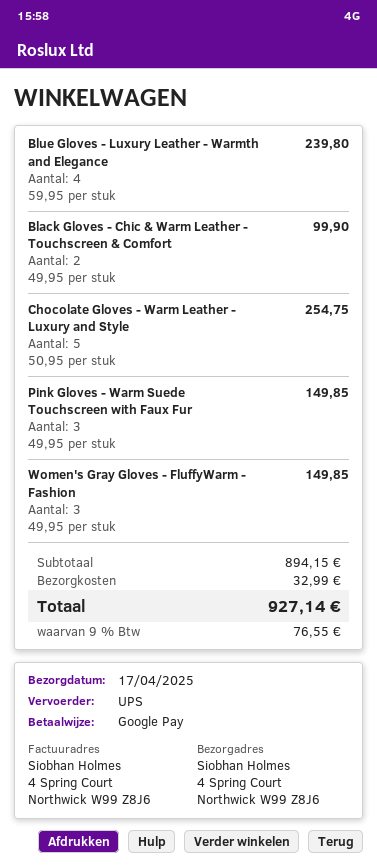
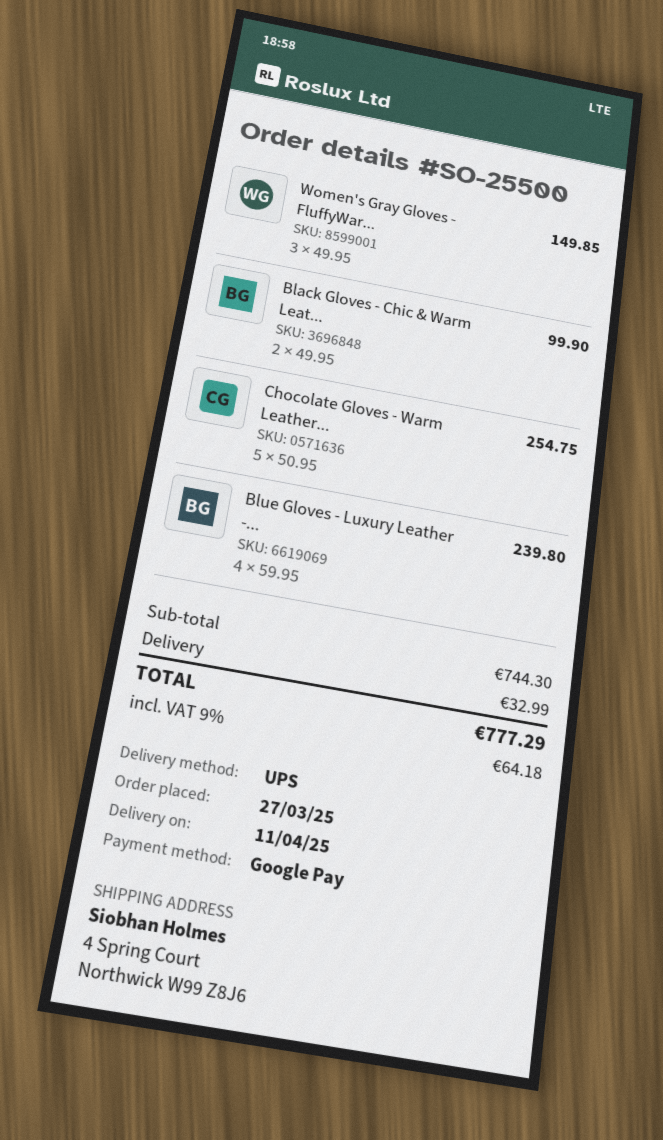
delivery date: 2025-04-17 -> 2025-04-11
Pink Gloves - Warm Suede Touchscreen with Faux Fur: 3 x 49.95 = 149.85 -> none
subtotal: 894.15 -> 744.30
tax: 9% = 76.55 -> 9% = 64.18
total: 927.14 -> 777.29

